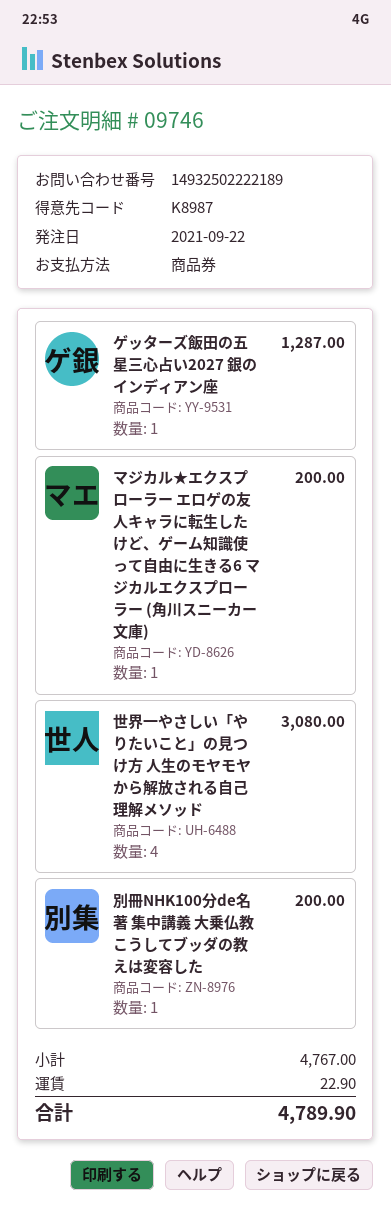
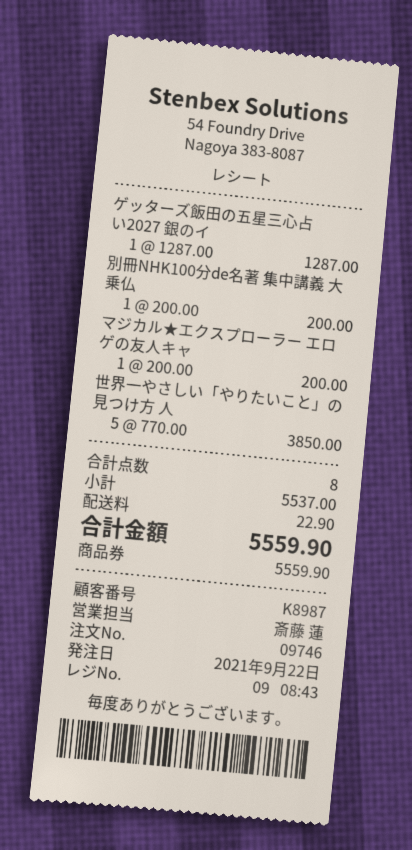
世界一やさしい「やりたいこと」の見つけ方 人生のモヤモヤから解放される自己理解メソッド: 4 for 3080.00 -> 5 for 3850.00
subtotal: 4767.00 -> 5537.00
total: 4789.90 -> 5559.90

